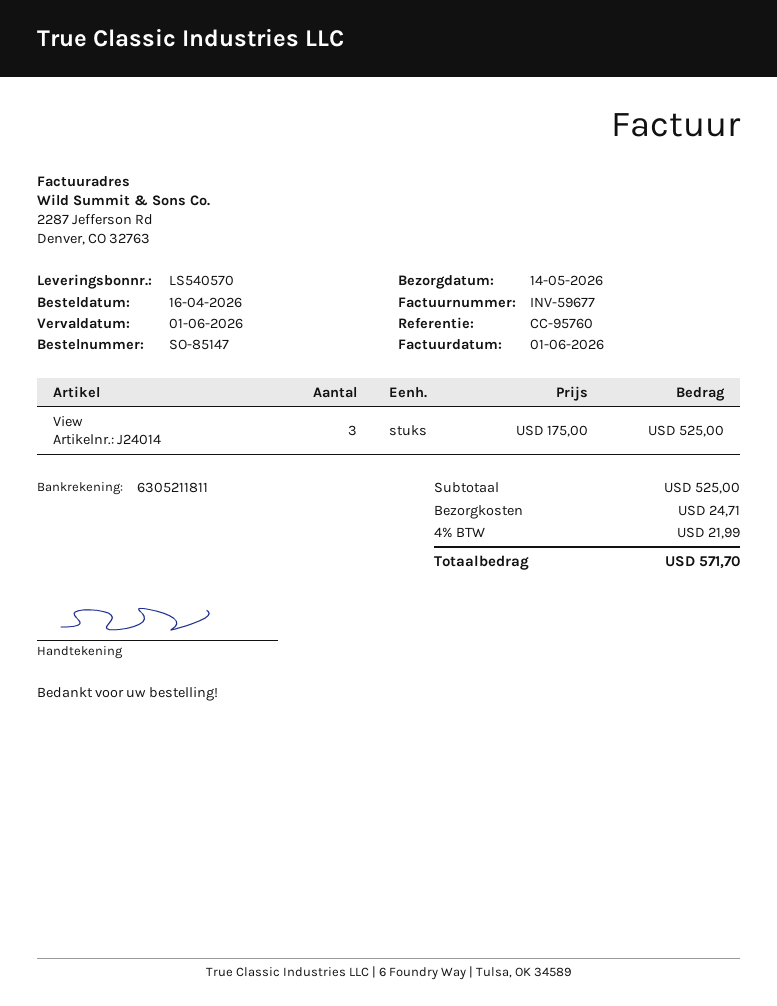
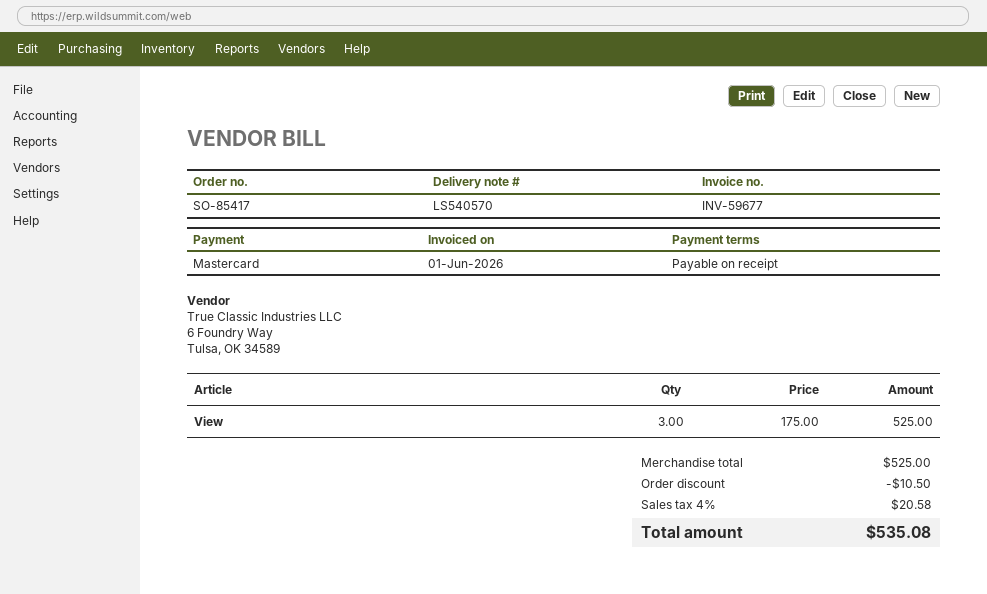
order number: SO-85147 -> SO-85417
discount: none -> 10.50
shipping: 24.71 -> none
tax: 4% = 21.99 -> 4% = 20.58
total: 571.70 -> 535.08

